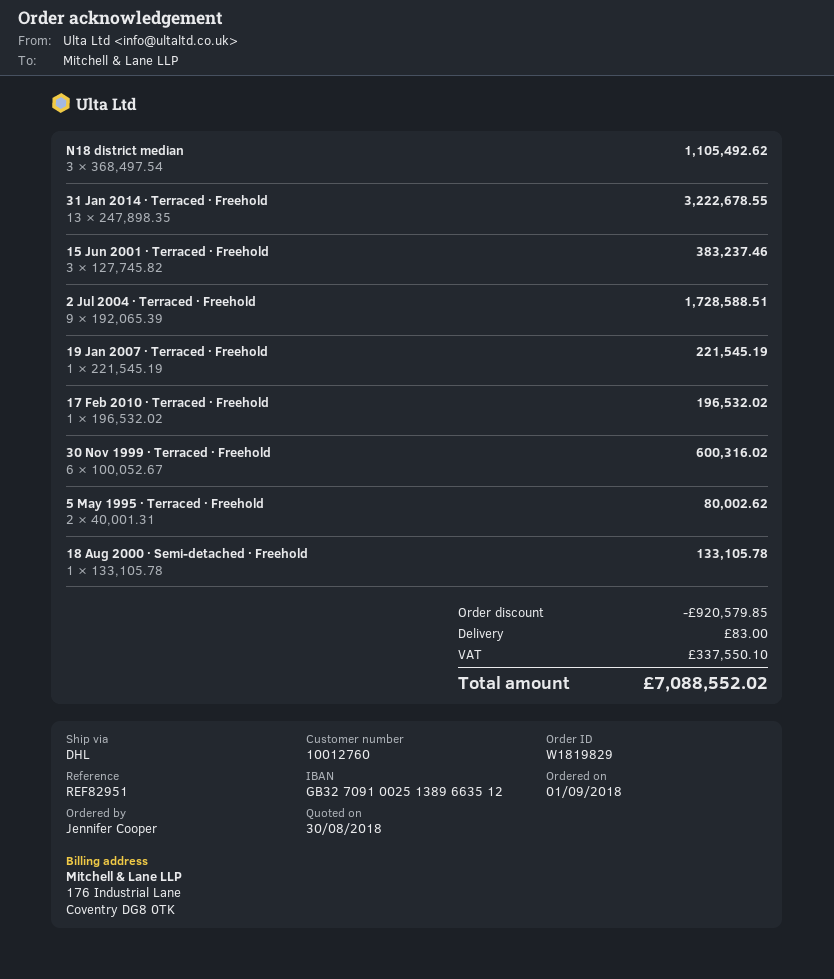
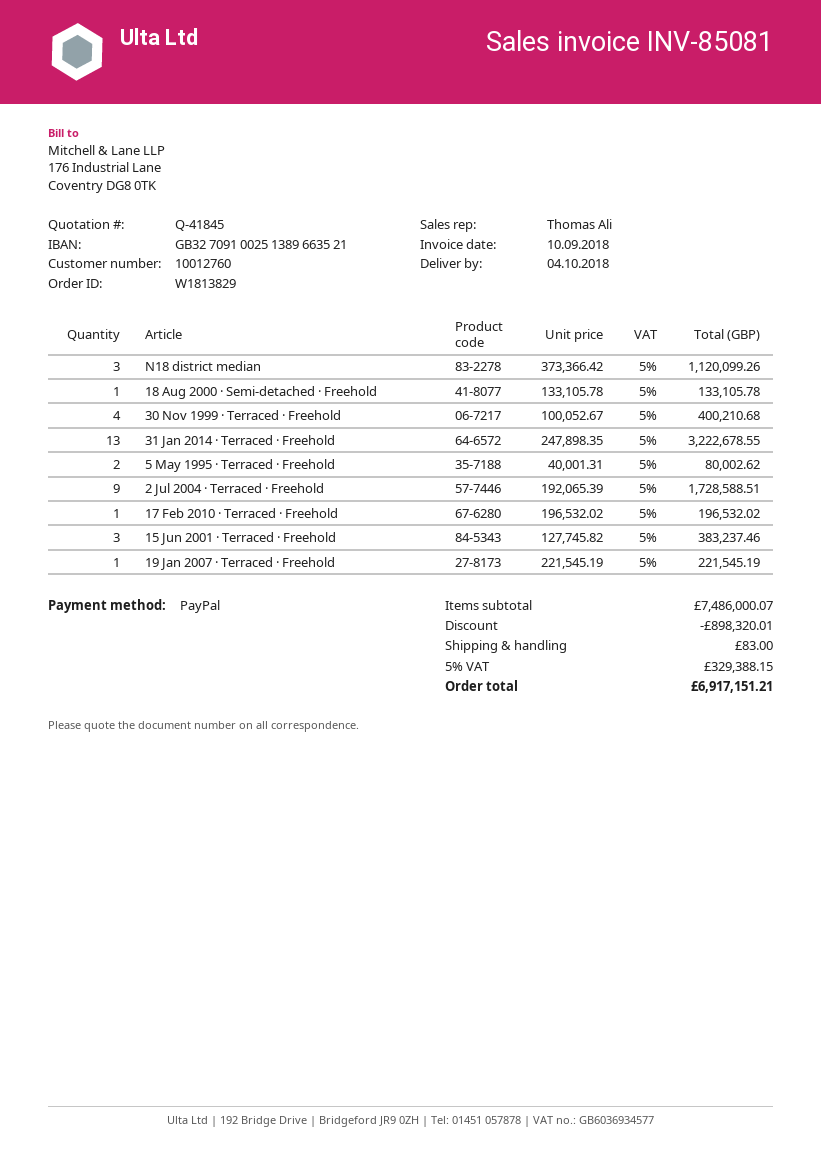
order number: W1819829 -> W1813829
bank account: GB32709100251389663512 -> GB32709100251389663521
N18 district median: 3 x 368497.54 = 1105492.62 -> 3 x 373366.42 = 1120099.26
30 Nov 1999 · Terraced · Freehold: 6 x 100052.67 = 600316.02 -> 4 x 100052.67 = 400210.68
discount: 920579.85 -> 898320.01
tax: 337550.10 -> 329388.15
total: 7088552.02 -> 6917151.21

